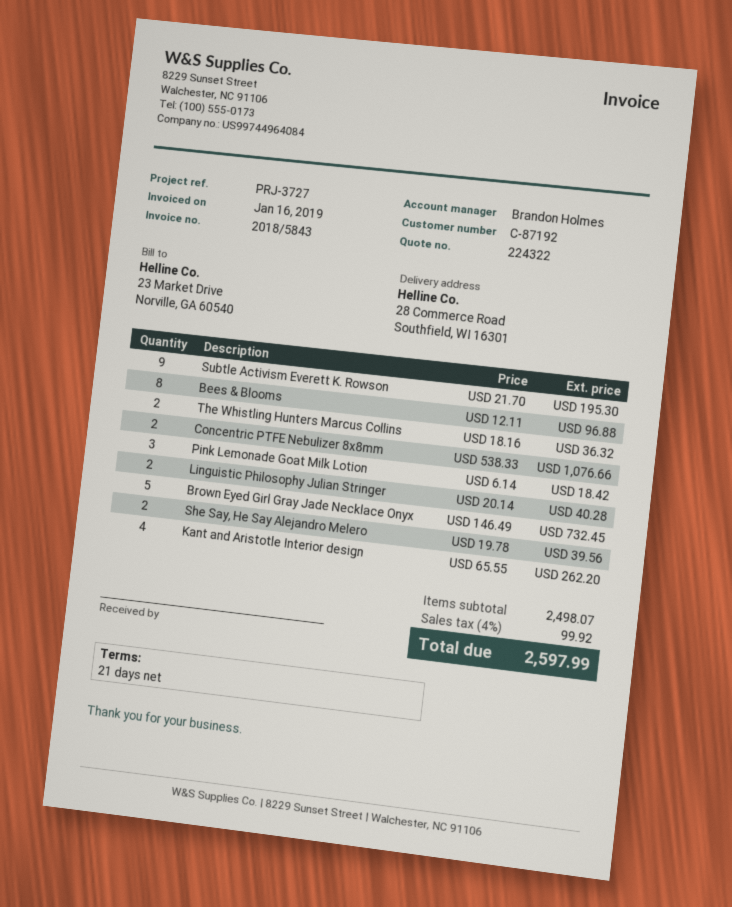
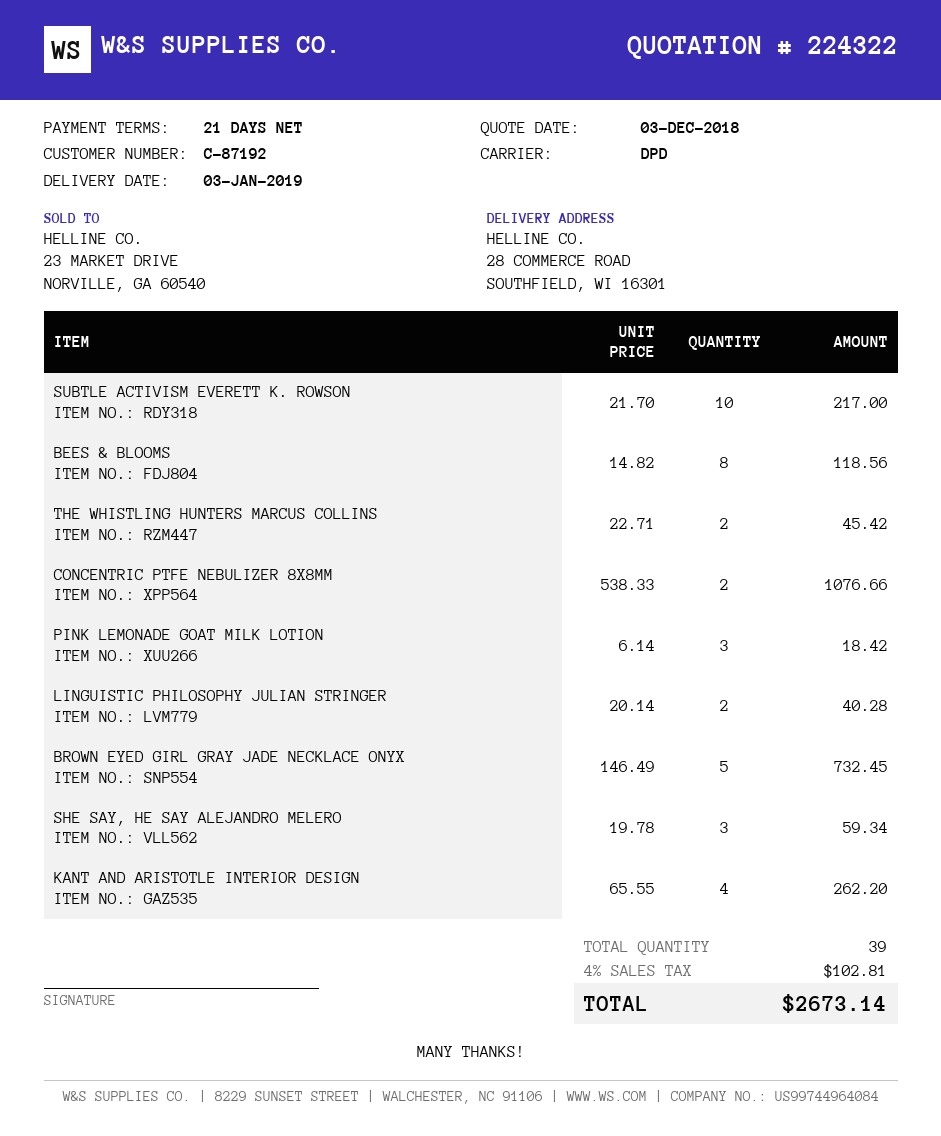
Subtle Activism Everett K. Rowson: 9 x 21.70 = 195.30 -> 10 x 21.70 = 217.00
Bees & Blooms: 8 x 12.11 = 96.88 -> 8 x 14.82 = 118.56
The Whistling Hunters Marcus Collins: 2 x 18.16 = 36.32 -> 2 x 22.71 = 45.42
She Say, He Say Alejandro Melero: 2 x 19.78 = 39.56 -> 3 x 19.78 = 59.34
tax: 4% = 99.92 -> 4% = 102.81
total: 2597.99 -> 2673.14

